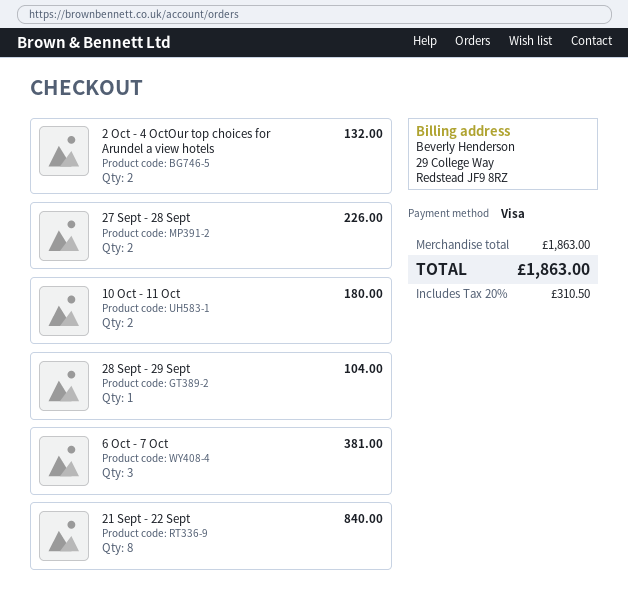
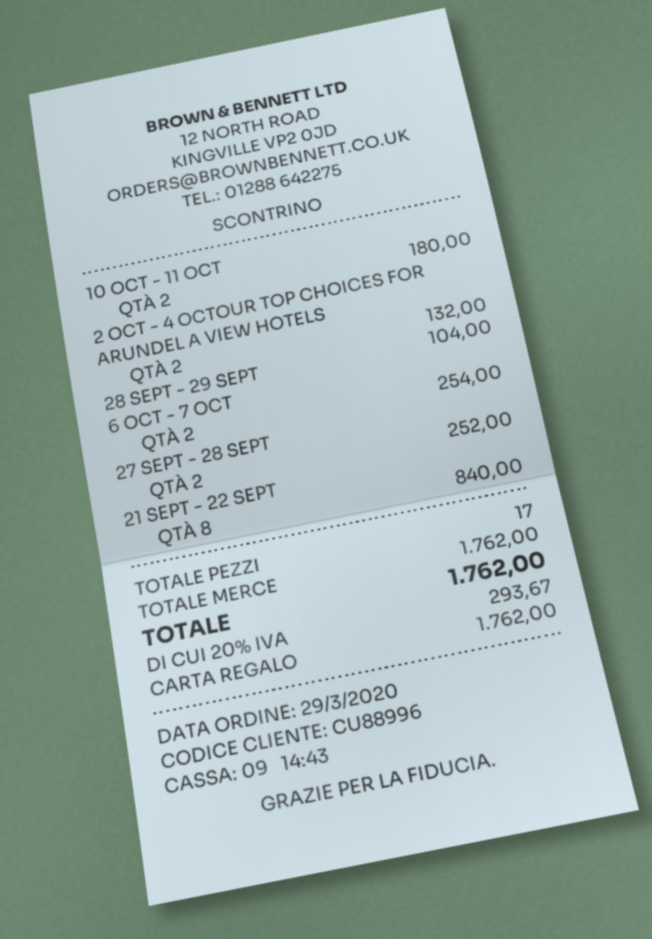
payment method: Visa -> gift card
27 Sept - 28 Sept: 2 for 226.00 -> 2 for 252.00
6 Oct - 7 Oct: 3 for 381.00 -> 2 for 254.00
subtotal: 1863.00 -> 1762.00
tax: 20% = 310.50 -> 20% = 293.67
total: 1863.00 -> 1762.00

